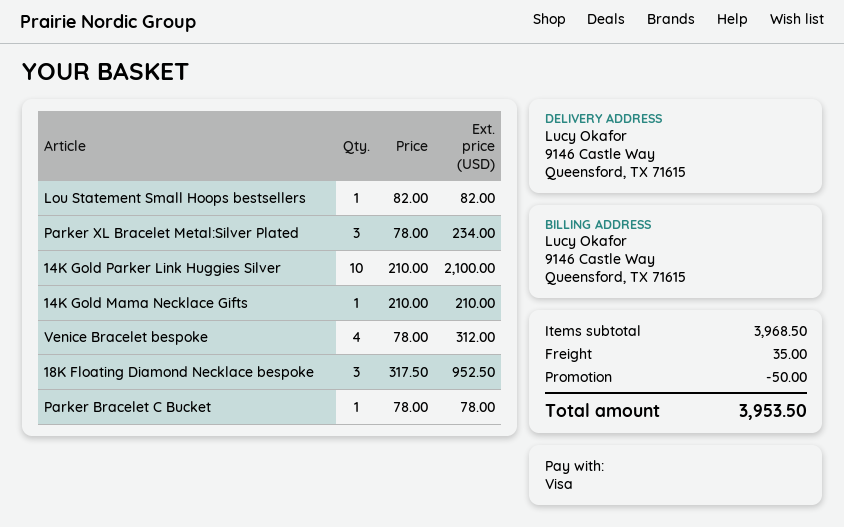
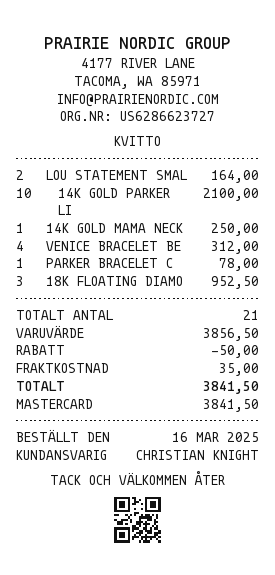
payment method: Visa -> Mastercard
Lou Statement Small Hoops bestsellers: 1 for 82.00 -> 2 for 164.00
Parker XL Bracelet Metal:Silver Plated: 3 for 234.00 -> none
14K Gold Mama Necklace Gifts: 1 for 210.00 -> 1 for 250.00
subtotal: 3968.50 -> 3856.50
total: 3953.50 -> 3841.50

